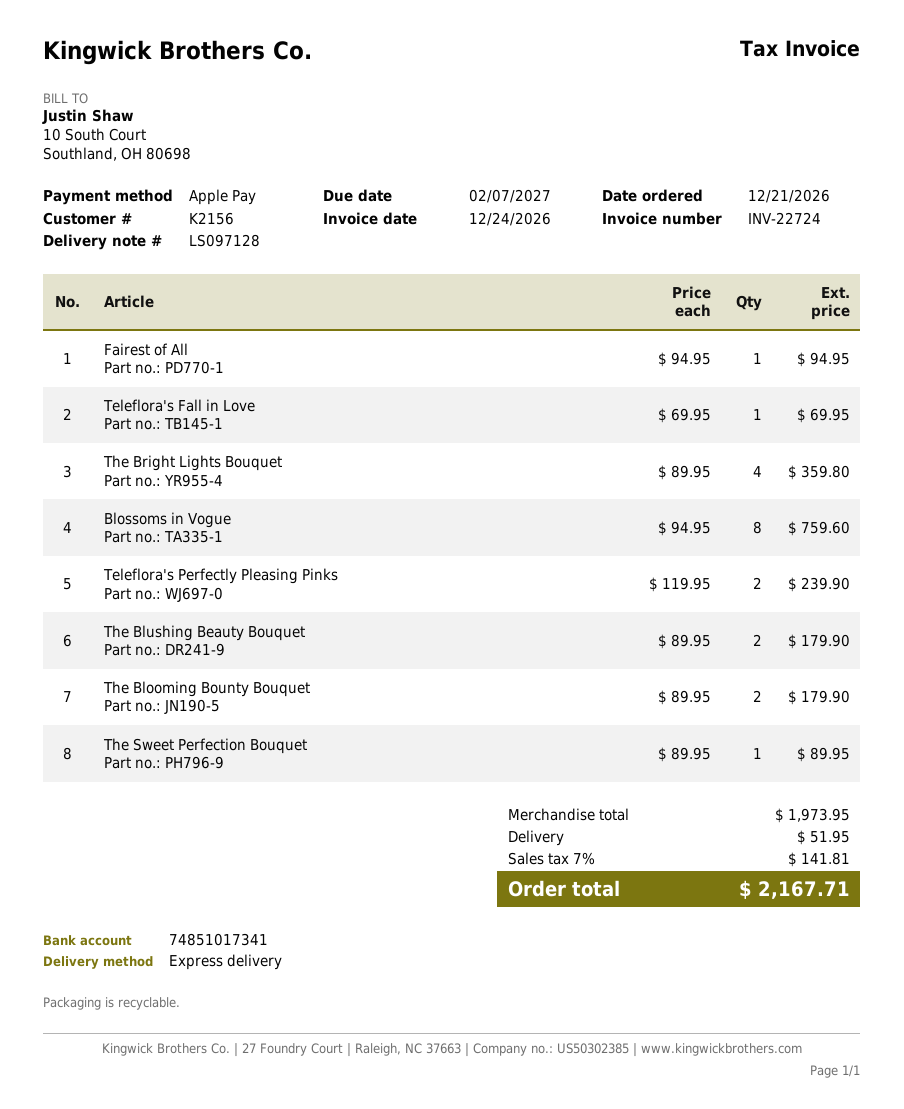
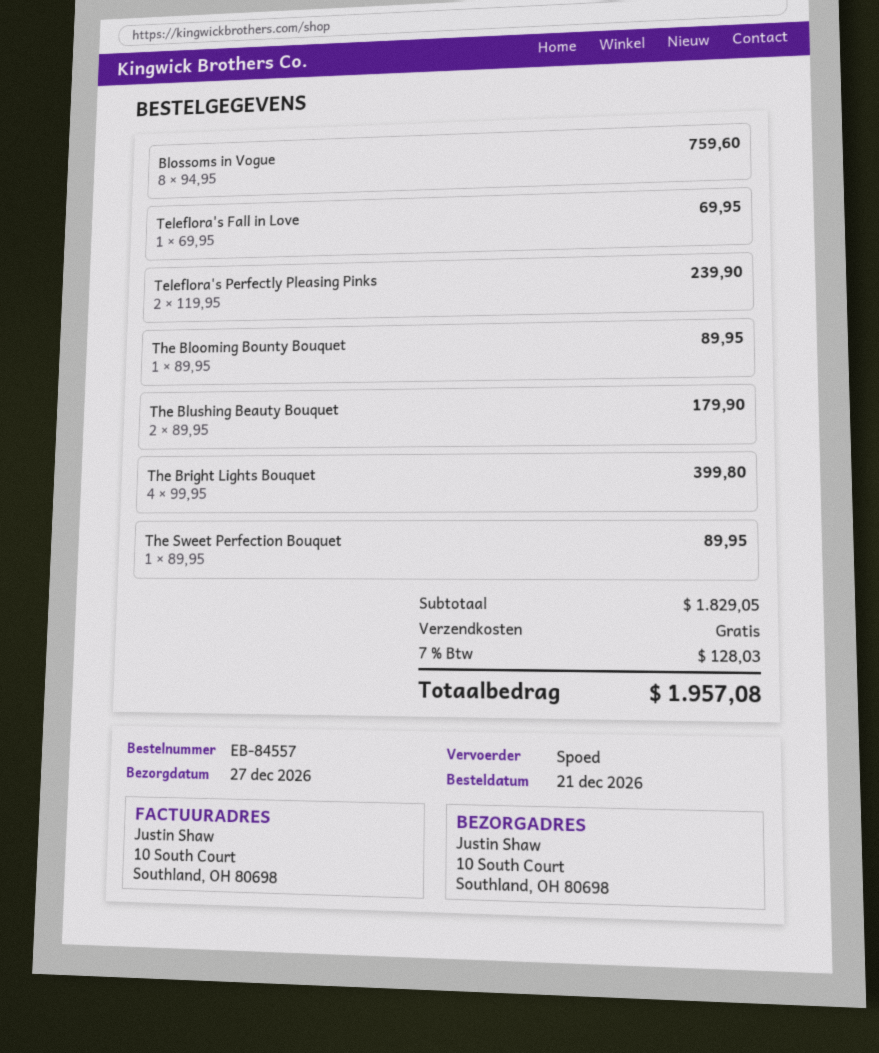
Fairest of All: 1 x 94.95 = 94.95 -> none
The Bright Lights Bouquet: 4 x 89.95 = 359.80 -> 4 x 99.95 = 399.80
The Blooming Bounty Bouquet: 2 x 89.95 = 179.90 -> 1 x 89.95 = 89.95
subtotal: 1973.95 -> 1829.05
shipping: 51.95 -> 0.00
tax: 7% = 141.81 -> 7% = 128.03
total: 2167.71 -> 1957.08

